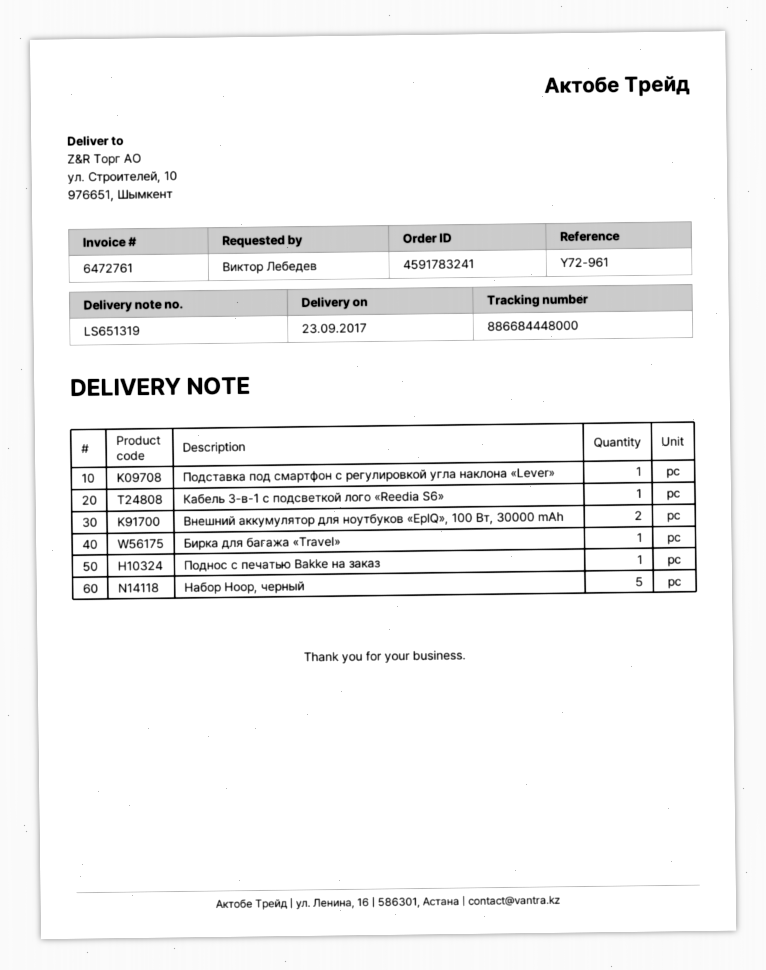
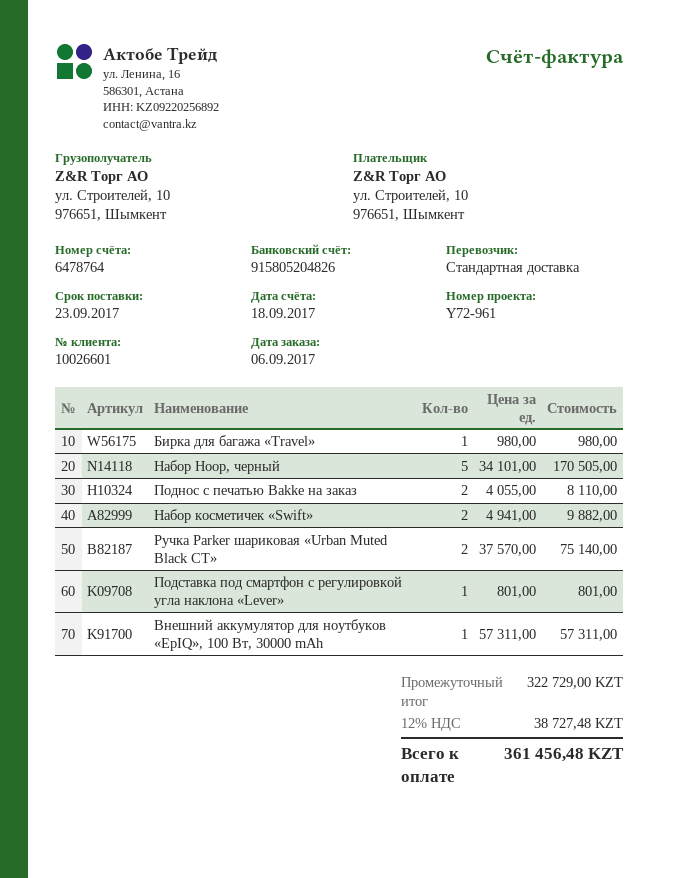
invoice number: 6472761 -> 6478764
Кабель 3-в-1 с подсветкой лого «Reedia S6»: 1 -> none
Внешний аккумулятор для ноутбуков «EpIQ», 100 Вт, 30000 mAh: 2 -> 1
Поднос с печатью Bakke на заказ: 1 -> 2
Набор косметичек «Swift»: none -> 2
Ручка Parker шариковая «Urban Muted Black CT»: none -> 2

